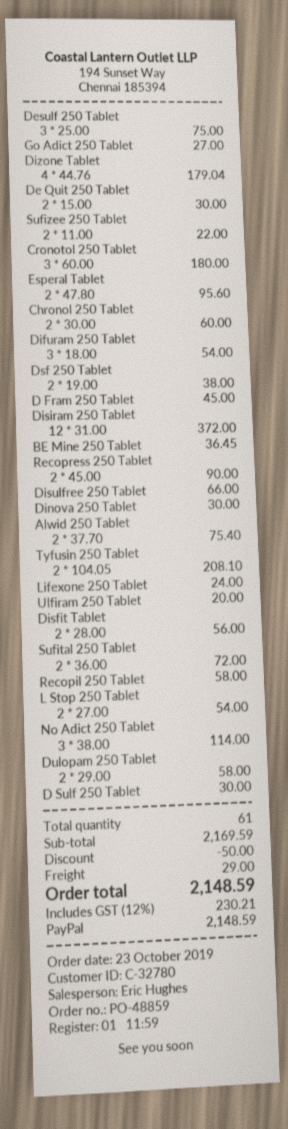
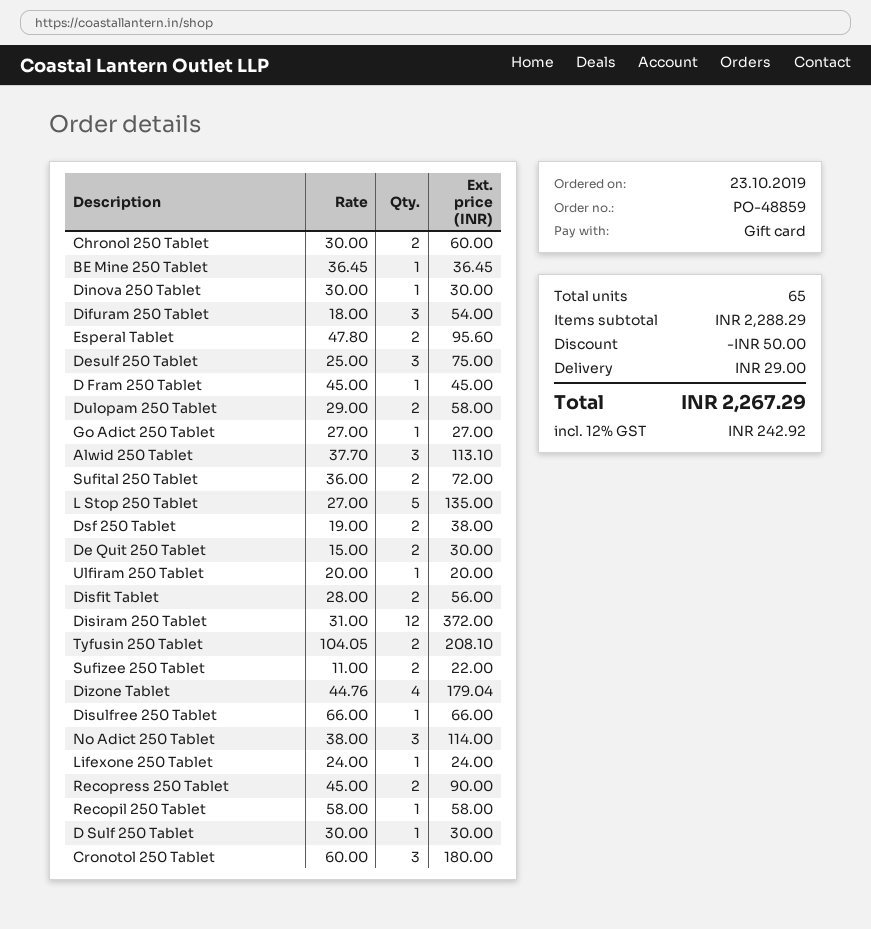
payment method: PayPal -> gift card
Alwid 250 Tablet: 2 x 37.70 = 75.40 -> 3 x 37.70 = 113.10
L Stop 250 Tablet: 2 x 27.00 = 54.00 -> 5 x 27.00 = 135.00
total quantity: 61 -> 65
subtotal: 2169.59 -> 2288.29
tax: 12% = 230.21 -> 12% = 242.92
total: 2148.59 -> 2267.29

